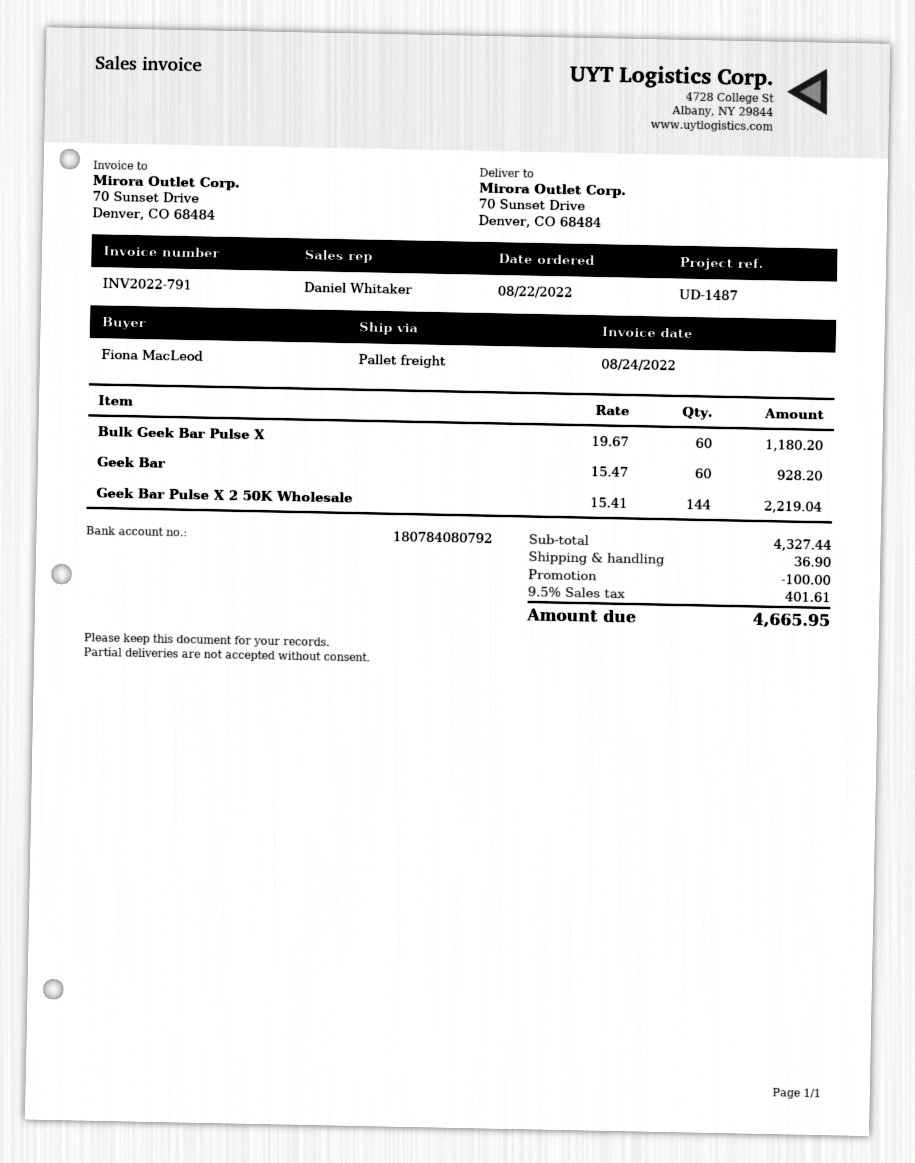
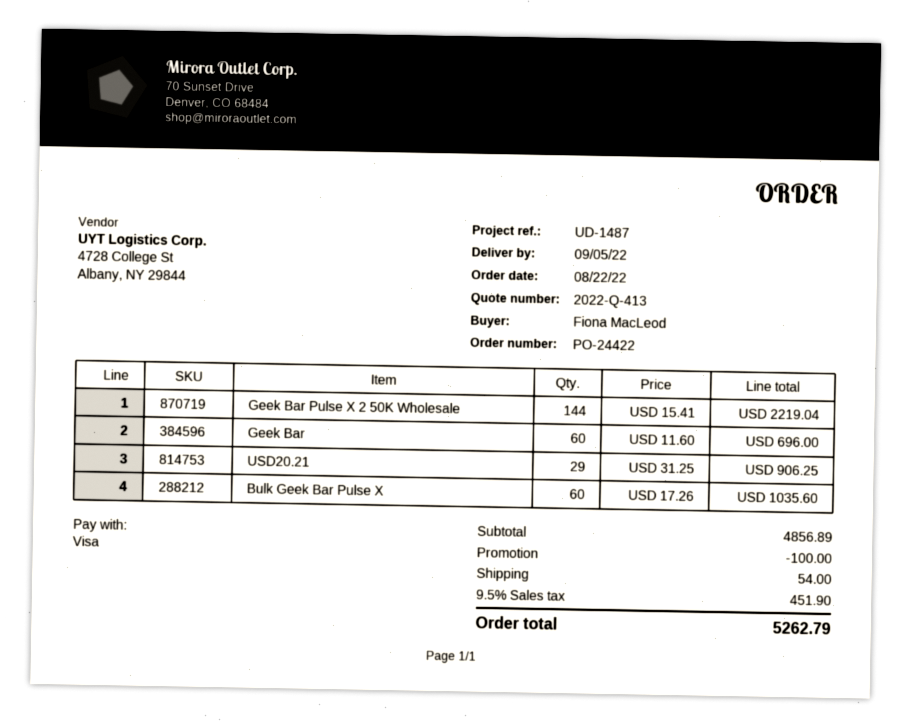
Bulk Geek Bar Pulse X: 60 x 19.67 = 1180.20 -> 60 x 17.26 = 1035.60
Geek Bar: 60 x 15.47 = 928.20 -> 60 x 11.60 = 696.00
USD20.21: none -> 29 x 31.25 = 906.25
subtotal: 4327.44 -> 4856.89
shipping: 36.90 -> 54.00
tax: 9.5% = 401.61 -> 9.5% = 451.90
total: 4665.95 -> 5262.79

